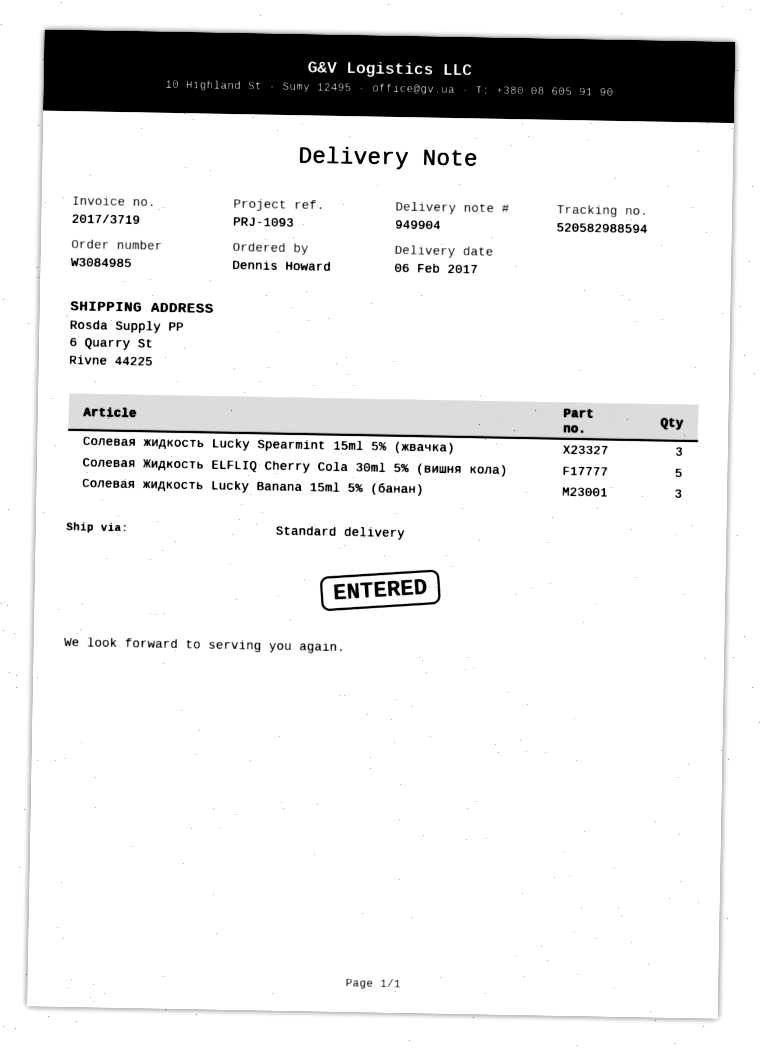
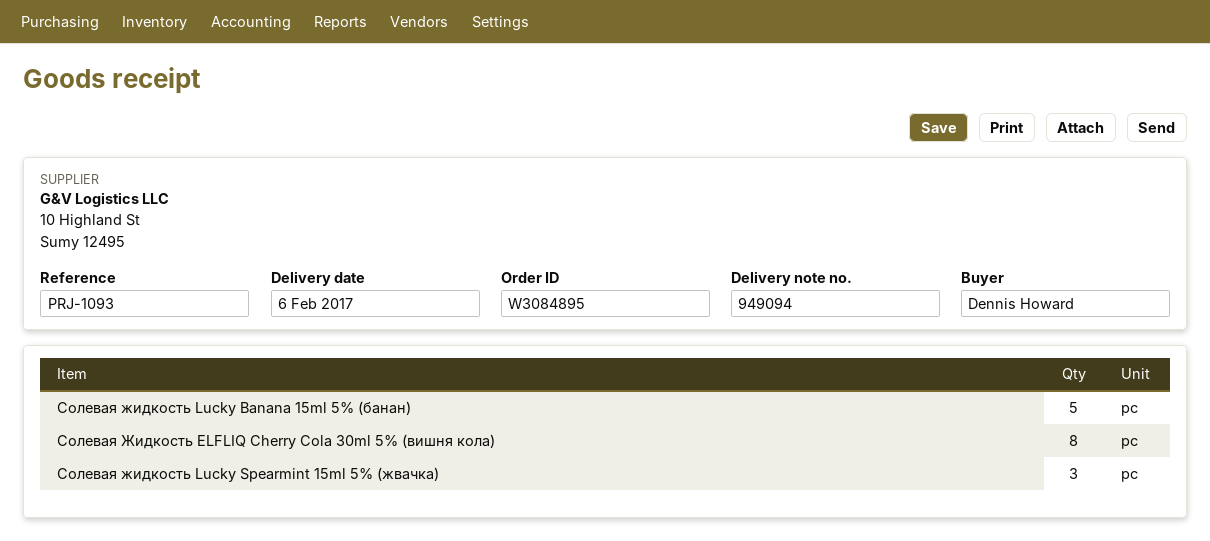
order number: W3084985 -> W3084895
delivery note number: 949904 -> 949094
Солевая Жидкость ELFLIQ Cherry Cola 30ml 5% (вишня кола): 5 -> 8
Солевая жидкость Lucky Banana 15ml 5% (банан): 3 -> 5

